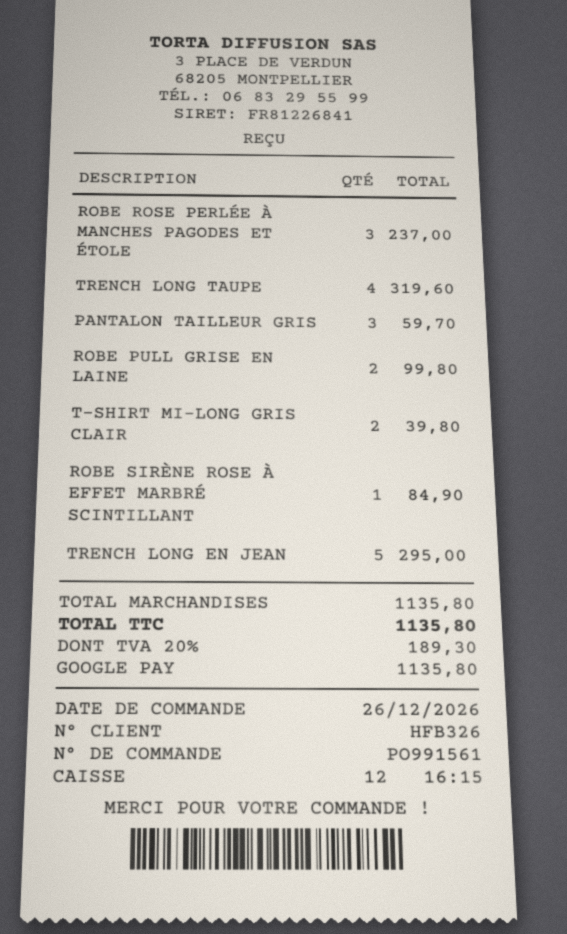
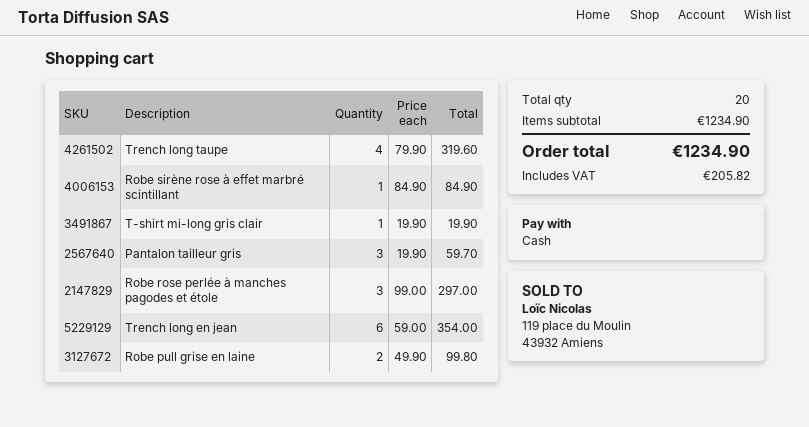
payment method: Google Pay -> cash
ROBE ROSE PERLÉE À MANCHES PAGODES ET ÉTOLE: 3 for 237.00 -> 3 for 297.00
T-SHIRT MI-LONG GRIS CLAIR: 2 for 39.80 -> 1 for 19.90
TRENCH LONG EN JEAN: 5 for 295.00 -> 6 for 354.00
subtotal: 1135.80 -> 1234.90
tax: 189.30 -> 205.82
total: 1135.80 -> 1234.90

